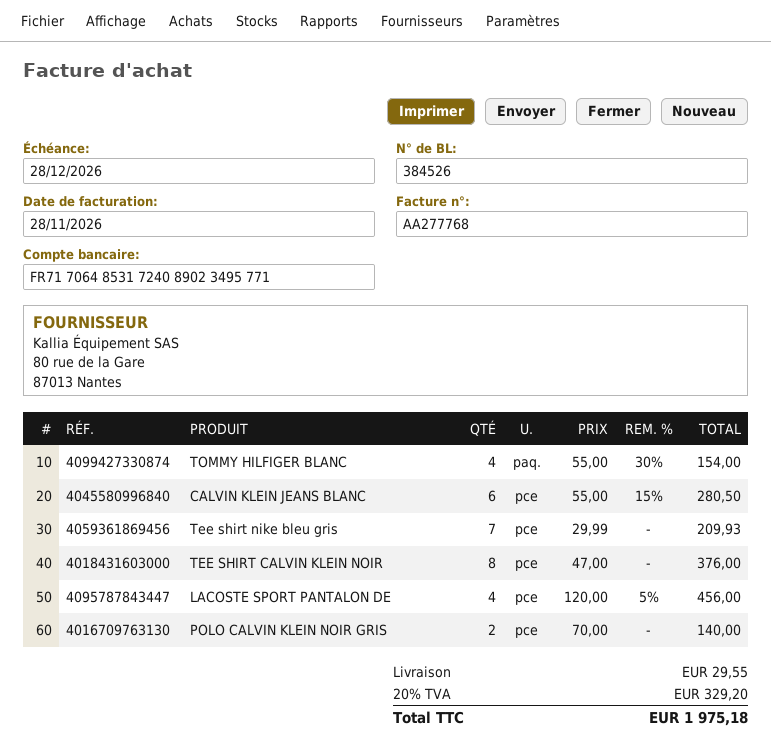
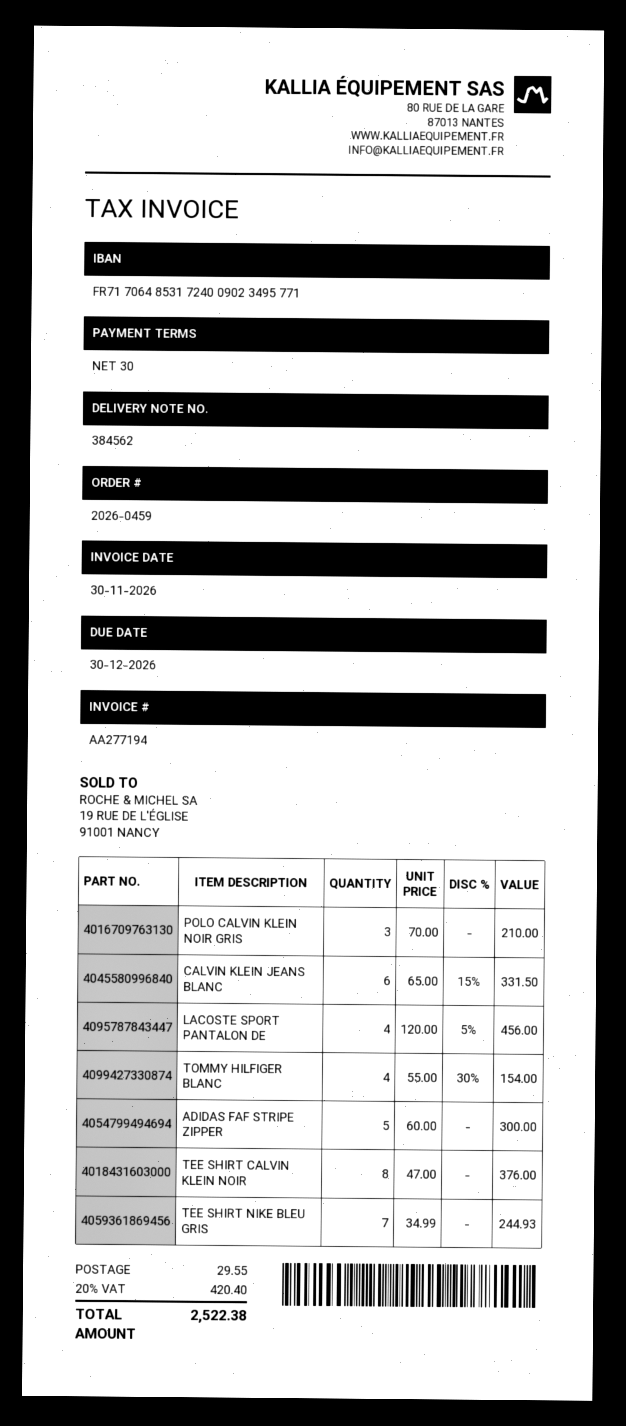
delivery note number: 384526 -> 384562
invoice number: AA277768 -> AA277194
invoice date: 2026-11-28 -> 2026-11-30
due date: 2026-12-28 -> 2026-12-30
bank account: FR7170648531724089023495771 -> FR7170648531724009023495771
CALVIN KLEIN JEANS BLANC: 6 x 55.00 - 15% = 280.50 -> 6 x 65.00 - 15% = 331.50
Tee shirt nike bleu gris: 7 x 29.99 = 209.93 -> 7 x 34.99 = 244.93
POLO CALVIN KLEIN NOIR GRIS: 2 x 70.00 = 140.00 -> 3 x 70.00 = 210.00
ADIDAS FAF STRIPE ZIPPER: none -> 5 x 60.00 = 300.00
tax: 20% = 329.20 -> 20% = 420.40
total: 1975.18 -> 2522.38

